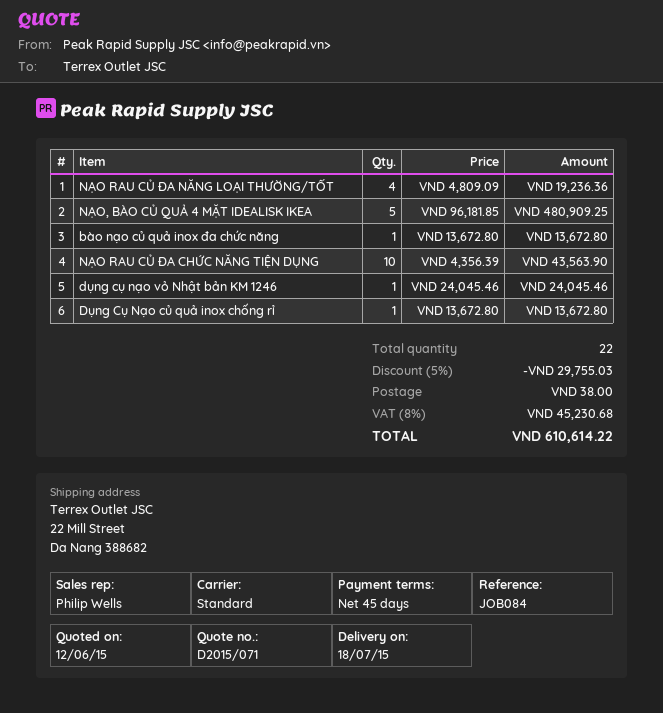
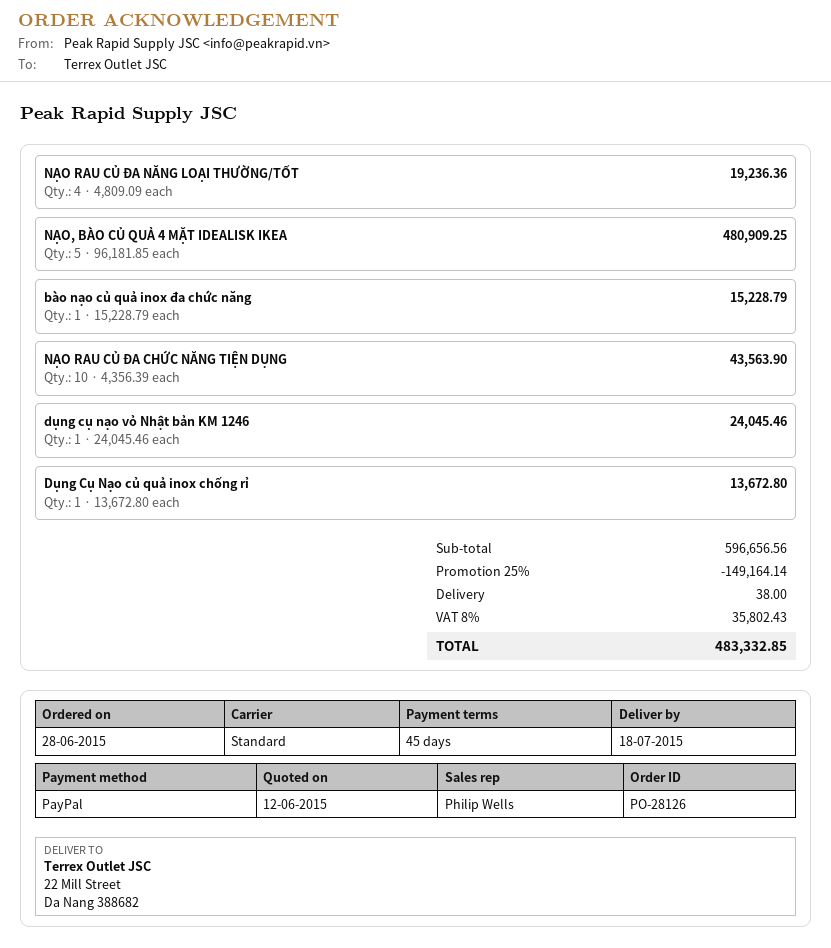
bào nạo củ quả inox đa chức năng: 1 x 13672.80 = 13672.80 -> 1 x 15228.79 = 15228.79
discount: 5% = 29755.03 -> 25% = 149164.14
tax: 8% = 45230.68 -> 8% = 35802.43
total: 610614.22 -> 483332.85

